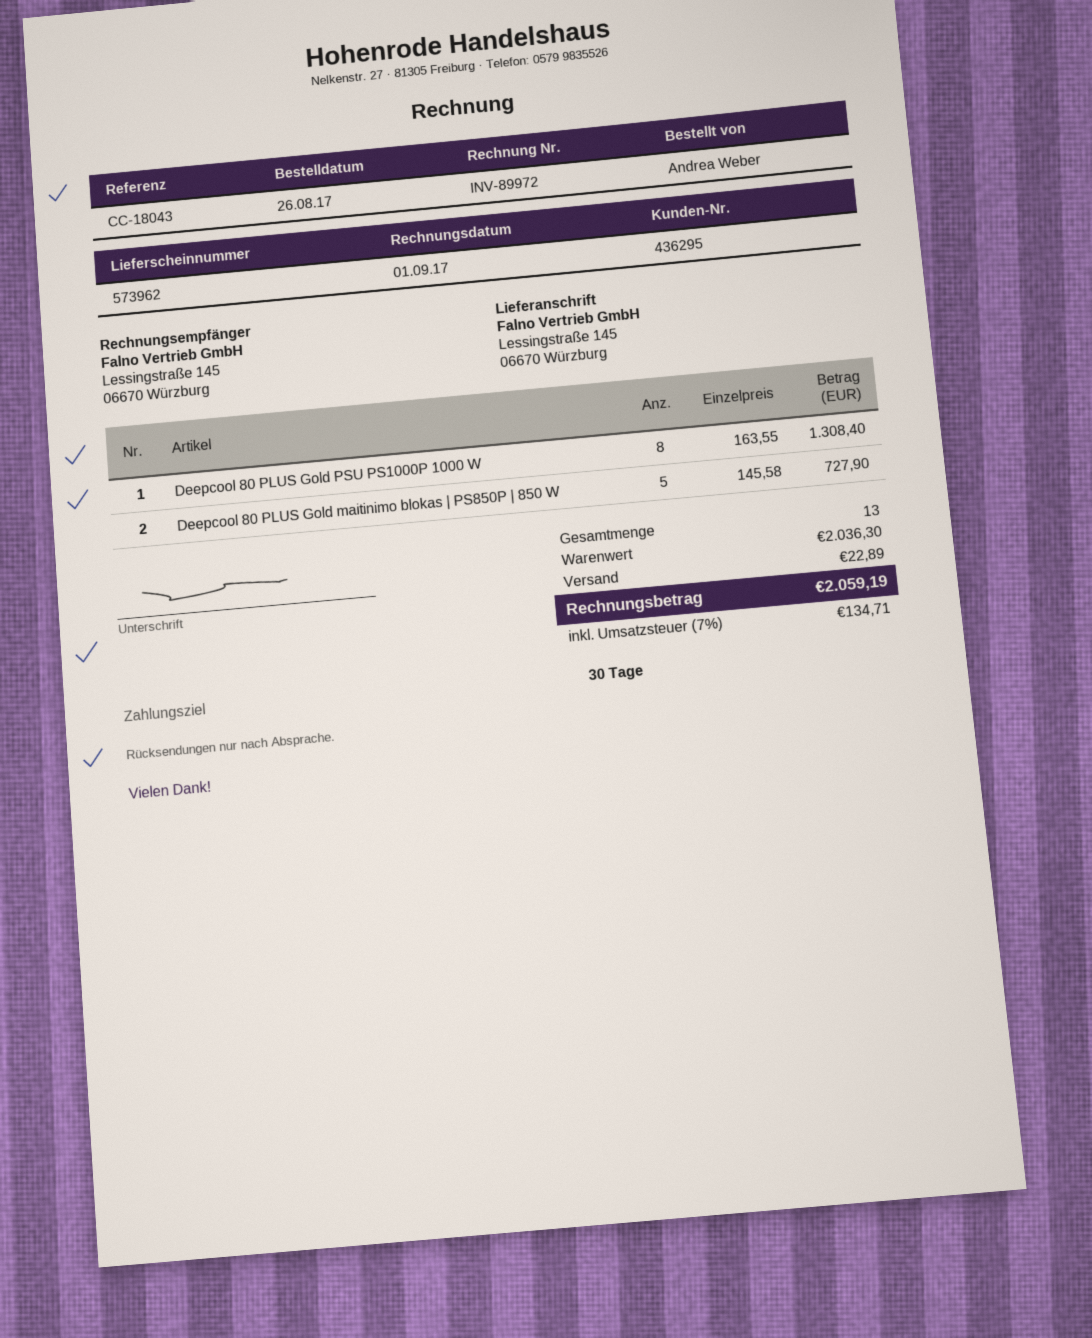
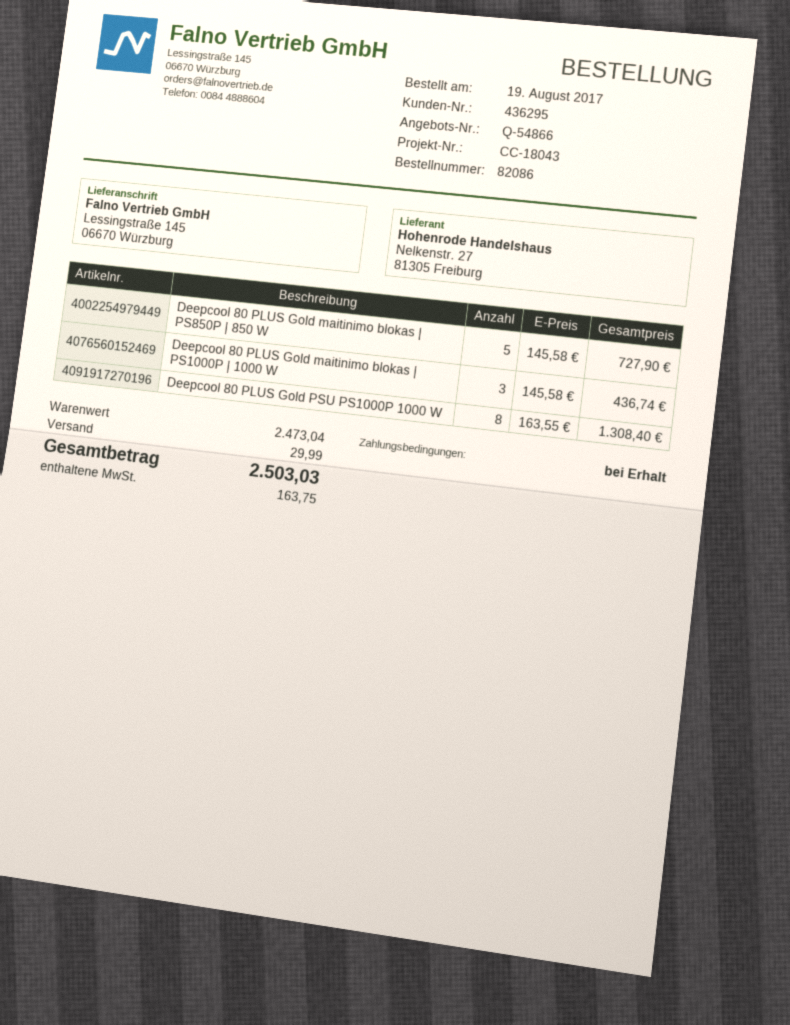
order date: 2017-08-26 -> 2017-08-19
payment terms: 30 days -> on receipt
Deepcool 80 PLUS Gold maitinimo blokas | PS1000P | 1000 W: none -> 3 x 145.58 = 436.74
subtotal: 2036.30 -> 2473.04
shipping: 22.89 -> 29.99
tax: 134.71 -> 163.75
total: 2059.19 -> 2503.03

